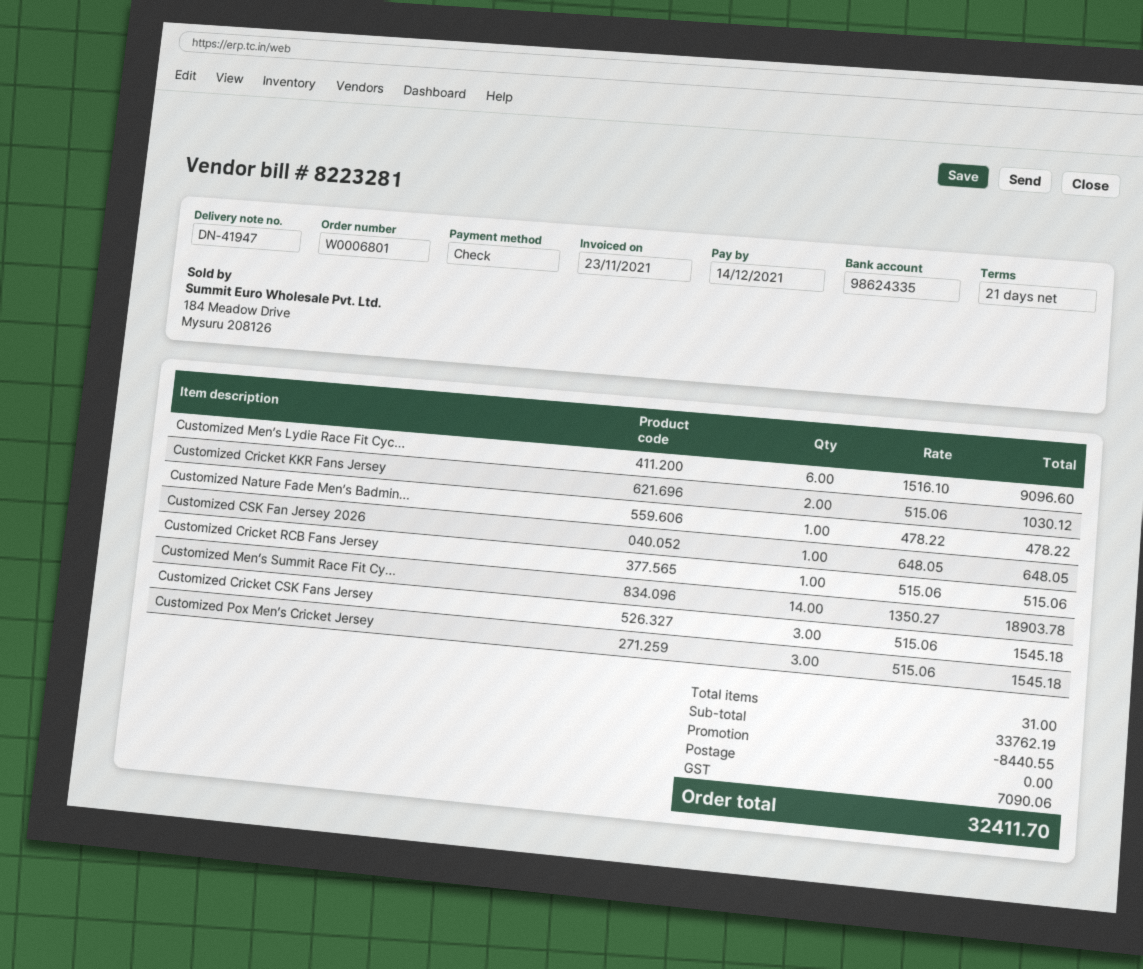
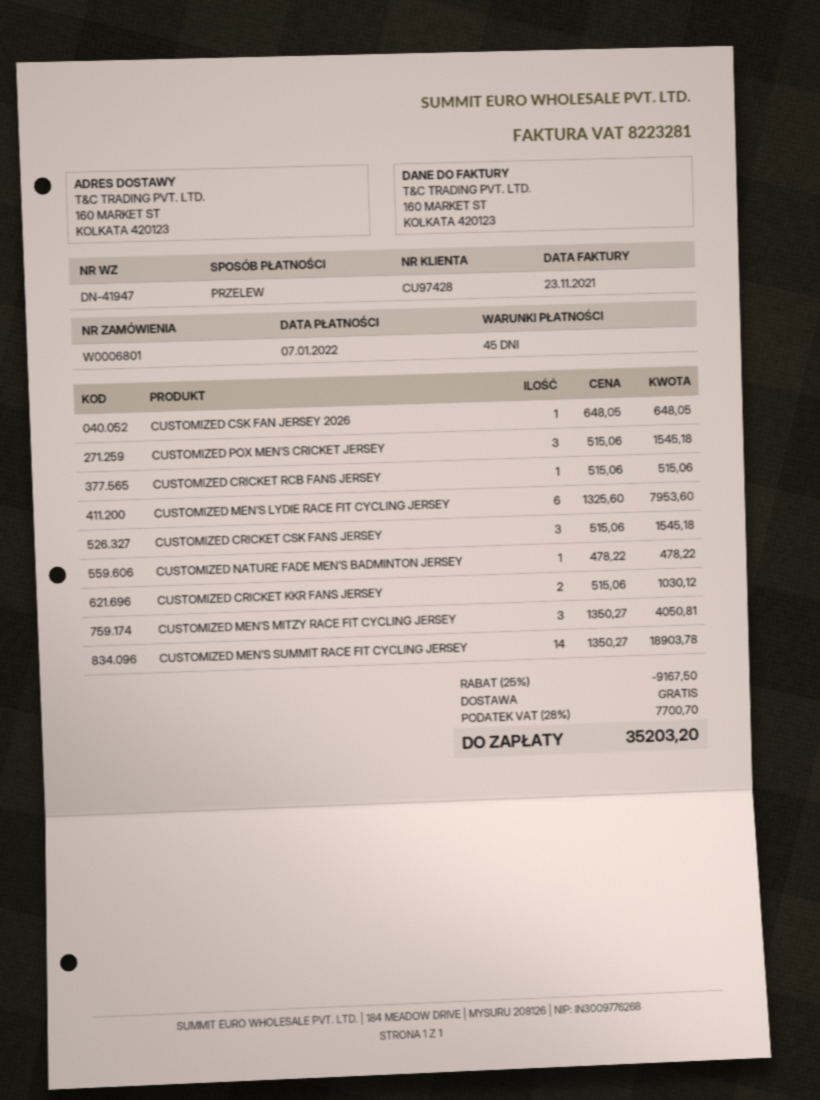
payment terms: 21 days -> 45 days
due date: 2021-12-14 -> 2022-01-07
payment method: cheque -> bank transfer
Customized Men’s Lydie Race Fit Cyc...: 6 x 1516.10 = 9096.60 -> 6 x 1325.60 = 7953.60
CUSTOMIZED MEN’S MITZY RACE FIT CYCLING JERSEY: none -> 3 x 1350.27 = 4050.81
discount: 8440.55 -> 9167.50
tax: 7090.06 -> 7700.70
total: 32411.70 -> 35203.20

